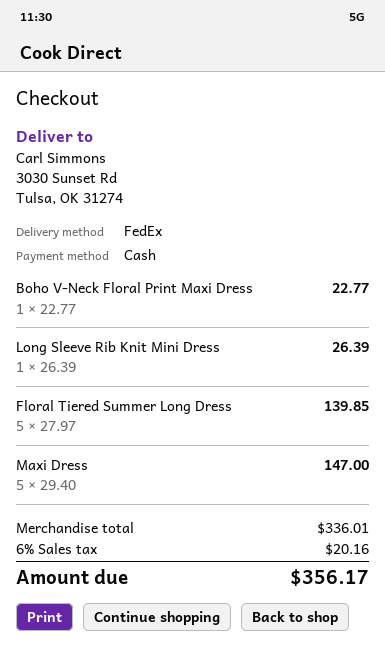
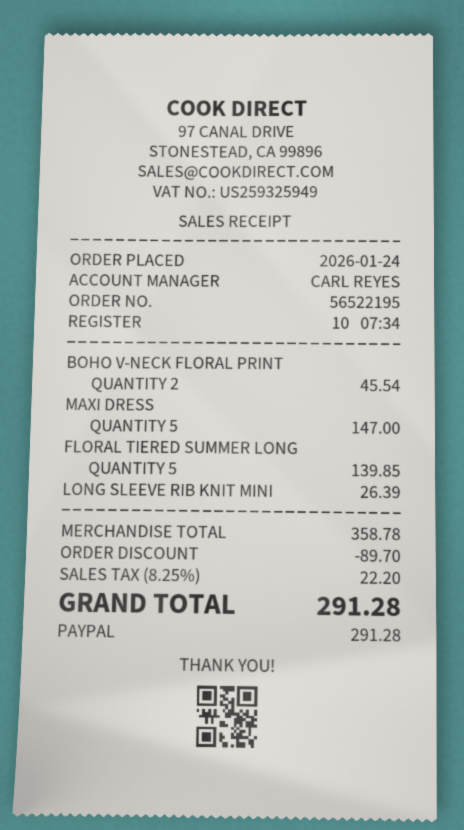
payment method: cash -> PayPal
Boho V-Neck Floral Print Maxi Dress: 1 for 22.77 -> 2 for 45.54
subtotal: 336.01 -> 358.78
discount: none -> 89.70
tax: 6% = 20.16 -> 8.25% = 22.20
total: 356.17 -> 291.28

